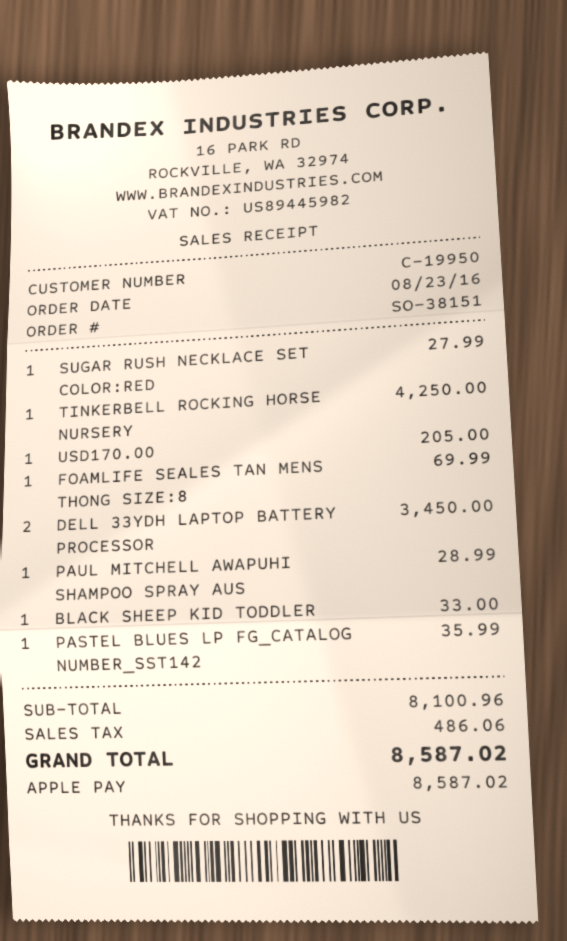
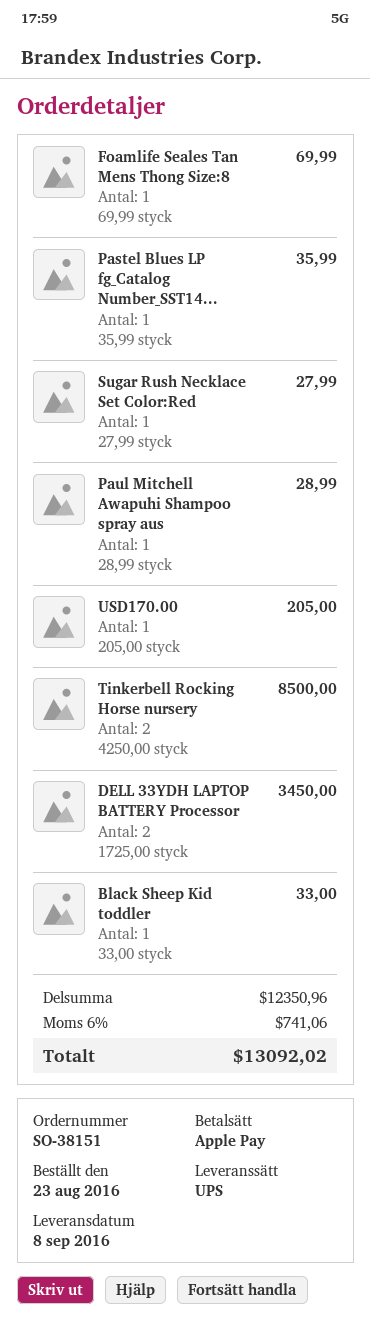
TINKERBELL ROCKING HORSE NURSERY: 1 for 4250.00 -> 2 for 8500.00
subtotal: 8100.96 -> 12350.96
tax: 486.06 -> 741.06
total: 8587.02 -> 13092.02

